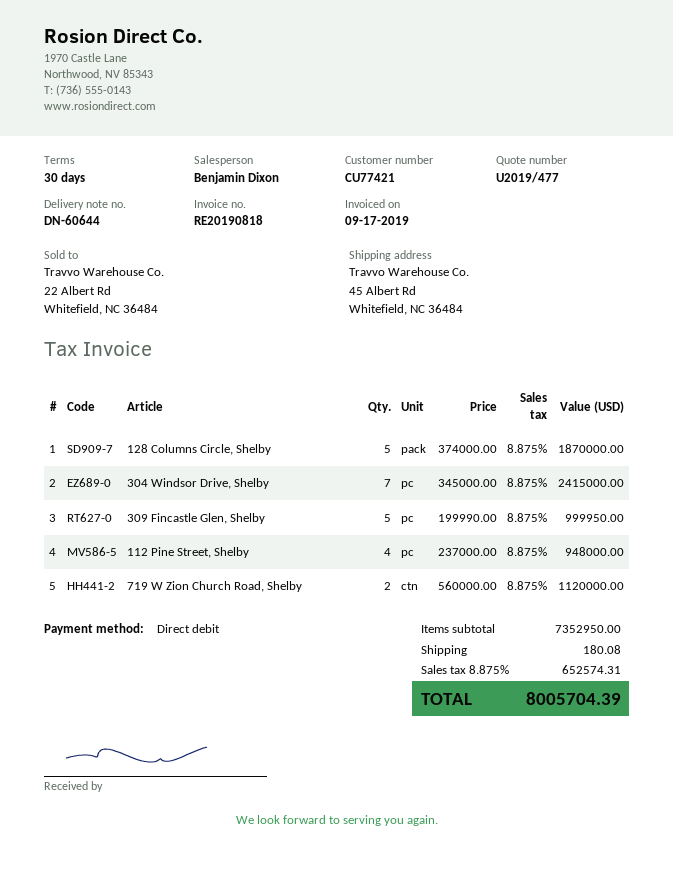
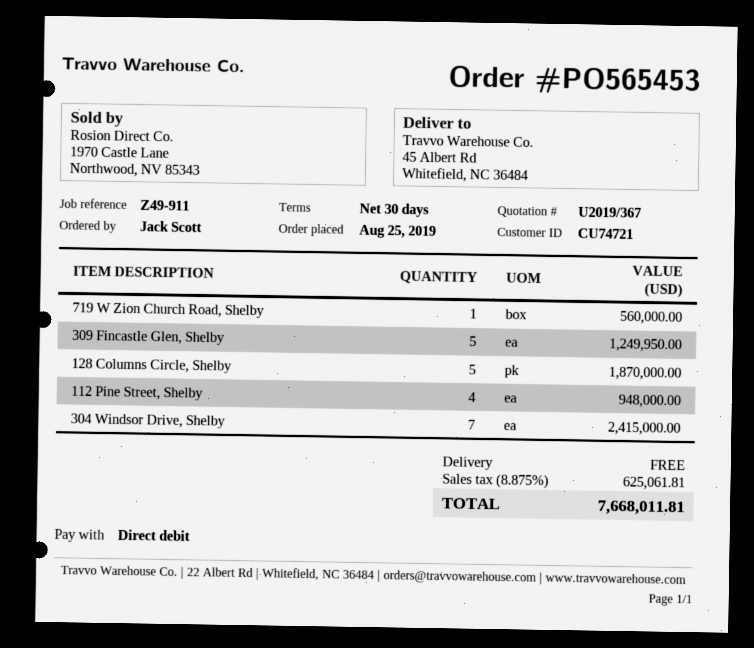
quote number: U2019/477 -> U2019/367
customer number: CU77421 -> CU74721
309 Fincastle Glen, Shelby: 5 for 999950.00 -> 5 for 1249950.00
719 W Zion Church Road, Shelby: 2 for 1120000.00 -> 1 for 560000.00
shipping: 180.08 -> 0.00
tax: 8.875% = 652574.31 -> 8.875% = 625061.81
total: 8005704.39 -> 7668011.81

